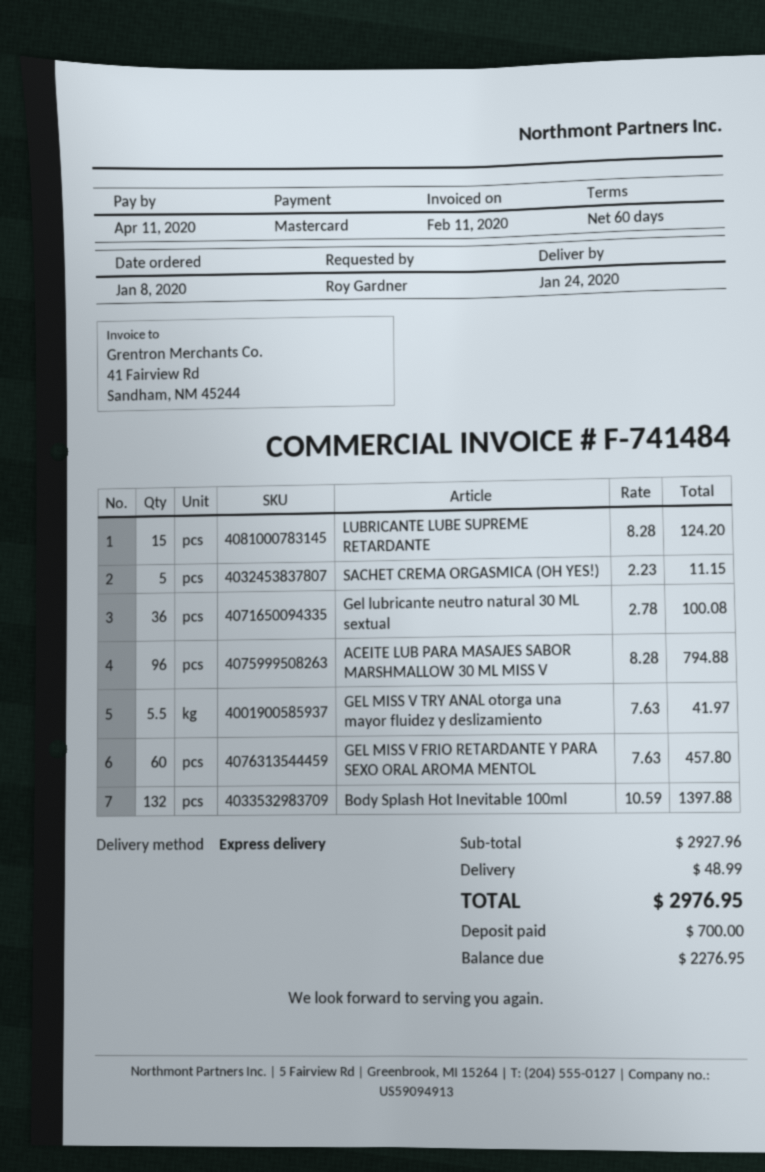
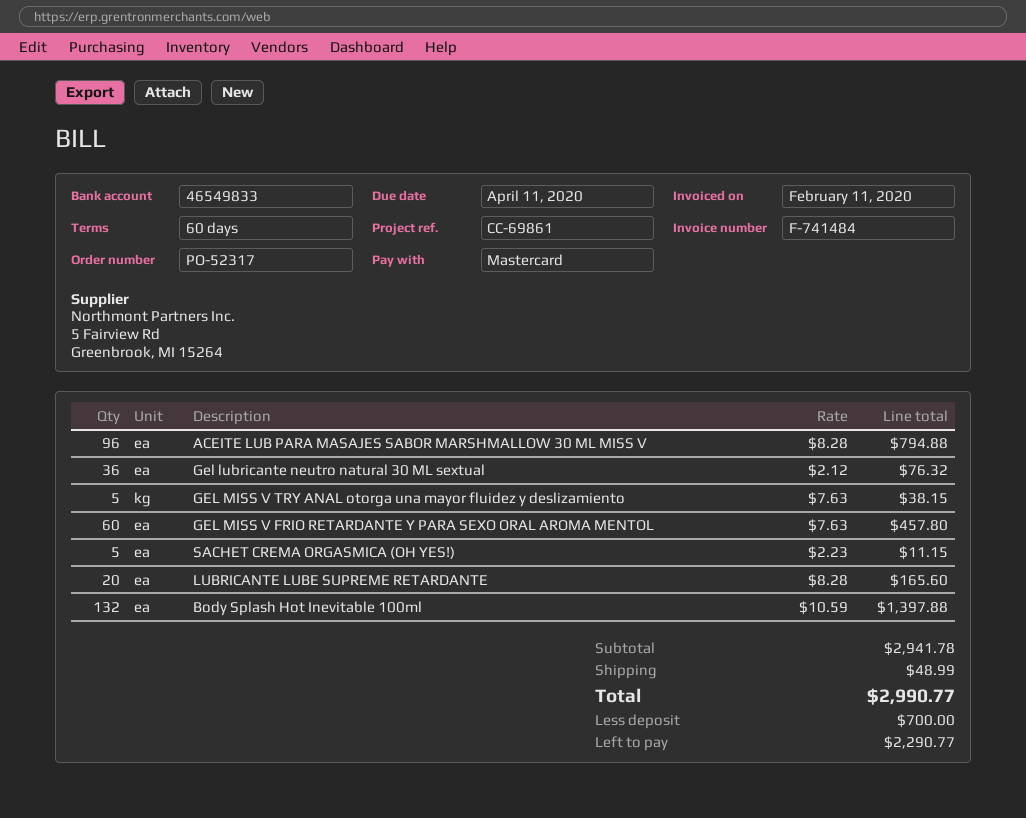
LUBRICANTE LUBE SUPREME RETARDANTE: 15 x 8.28 = 124.20 -> 20 x 8.28 = 165.60
Gel lubricante neutro natural 30 ML sextual: 36 x 2.78 = 100.08 -> 36 x 2.12 = 76.32
GEL MISS V TRY ANAL otorga una mayor fluidez y deslizamiento: 5.5 x 7.63 = 41.97 -> 5 x 7.63 = 38.15
subtotal: 2927.96 -> 2941.78
total: 2976.95 -> 2990.77
balance: 2276.95 -> 2290.77

